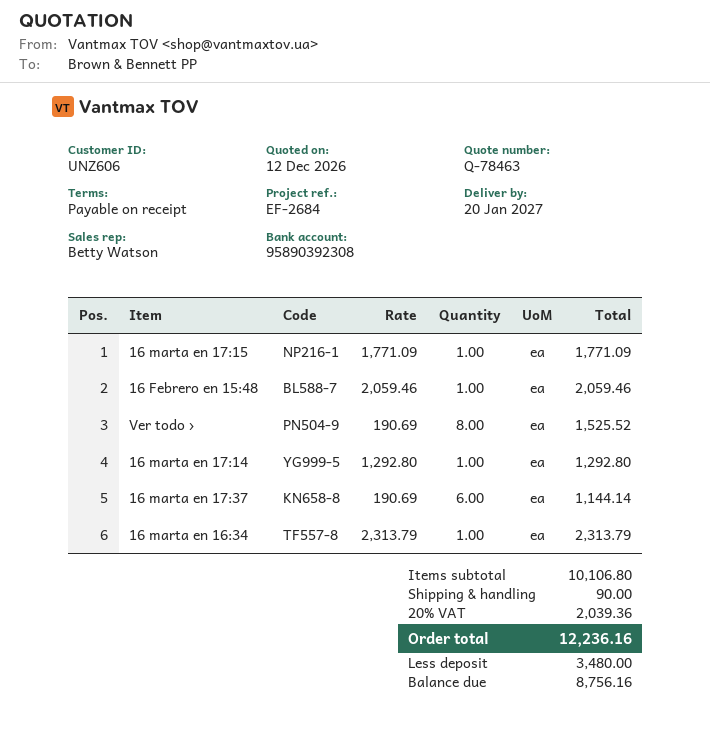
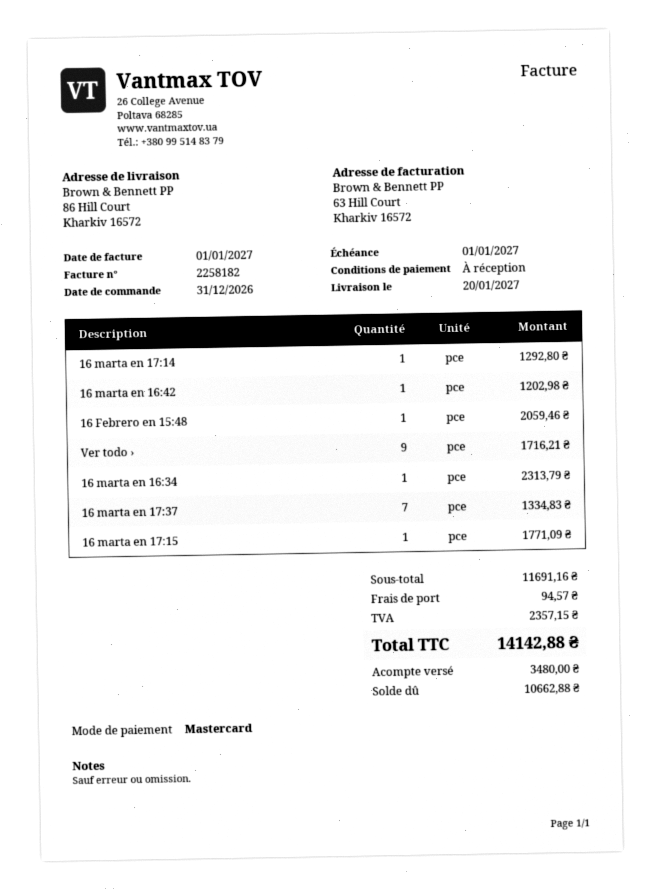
Ver todo ›: 8 for 1525.52 -> 9 for 1716.21
16 marta en 17:37: 6 for 1144.14 -> 7 for 1334.83
16 marta en 16:42: none -> 1 for 1202.98
subtotal: 10106.80 -> 11691.16
shipping: 90.00 -> 94.57
tax: 2039.36 -> 2357.15
total: 12236.16 -> 14142.88
balance: 8756.16 -> 10662.88

